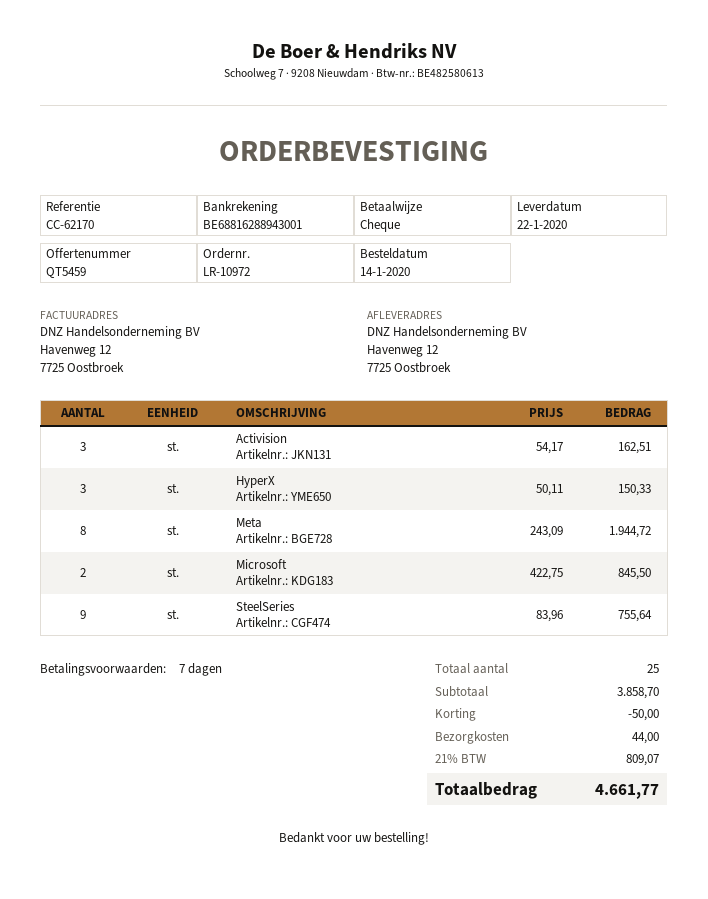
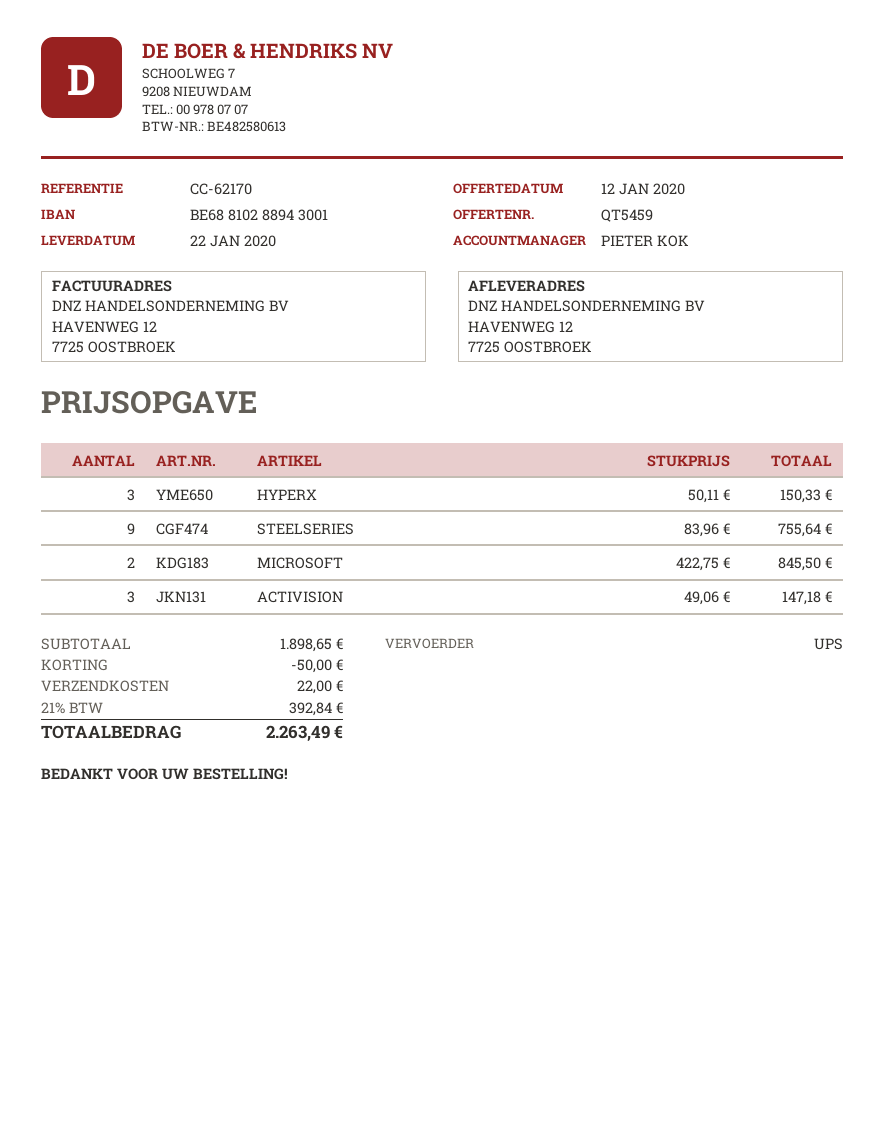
bank account: BE68816288943001 -> BE68810288943001
Activision: 3 x 54.17 = 162.51 -> 3 x 49.06 = 147.18
Meta: 8 x 243.09 = 1944.72 -> none
subtotal: 3858.70 -> 1898.65
shipping: 44.00 -> 22.00
tax: 21% = 809.07 -> 21% = 392.84
total: 4661.77 -> 2263.49

